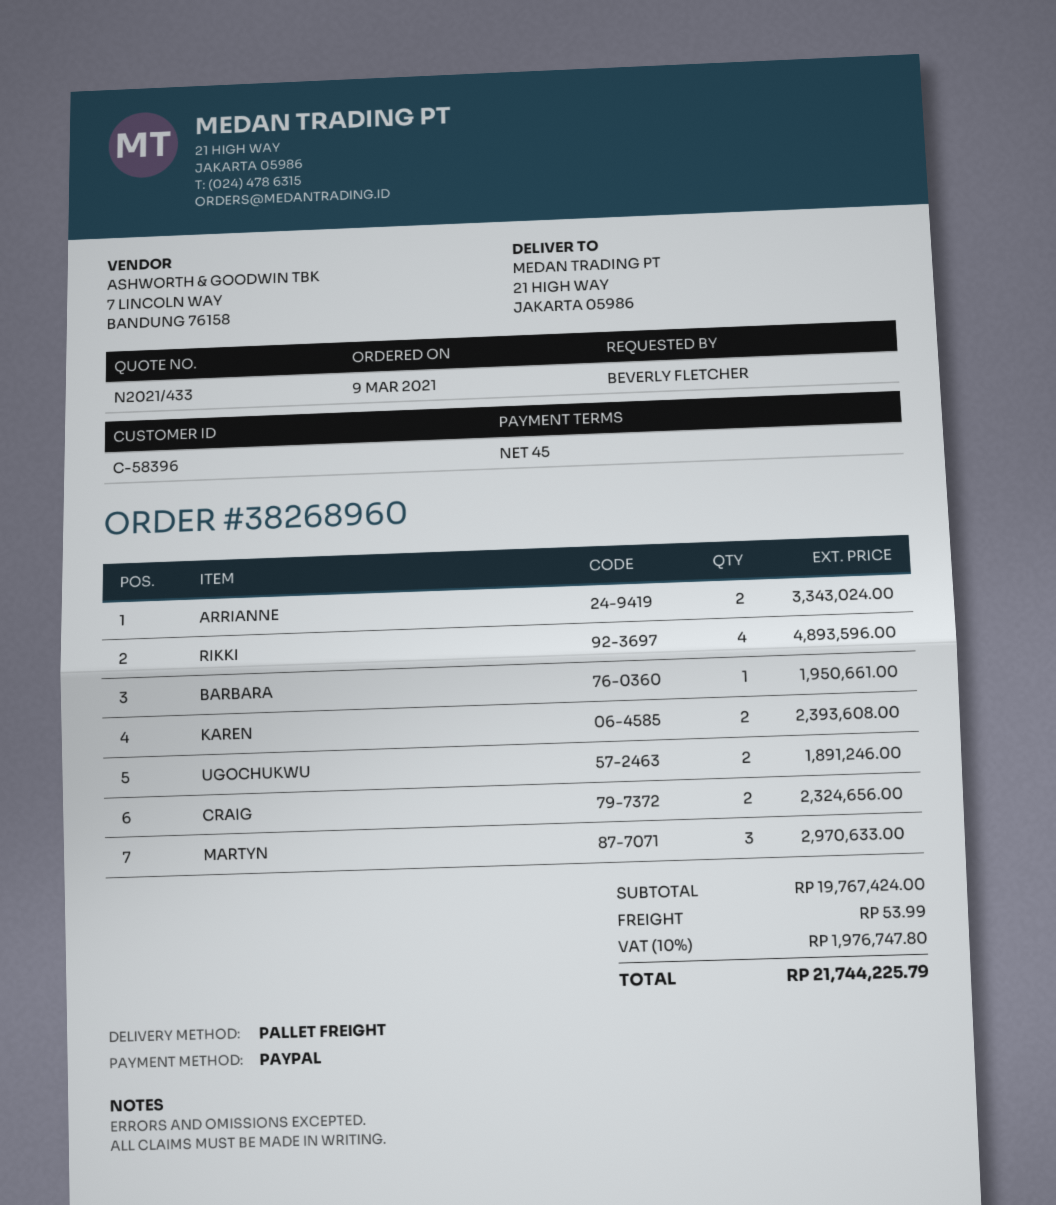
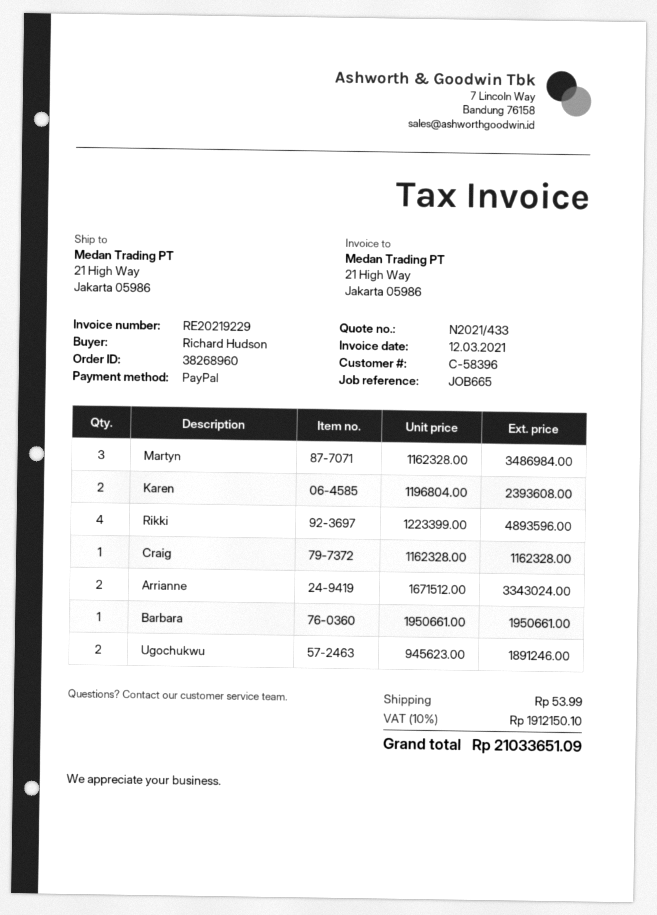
ordered by: BEVERLY FLETCHER -> Richard Hudson
CRAIG: 2 for 2324656.00 -> 1 for 1162328.00
MARTYN: 3 for 2970633.00 -> 3 for 3486984.00
tax: 10% = 1976747.80 -> 10% = 1912150.10
total: 21744225.79 -> 21033651.09

